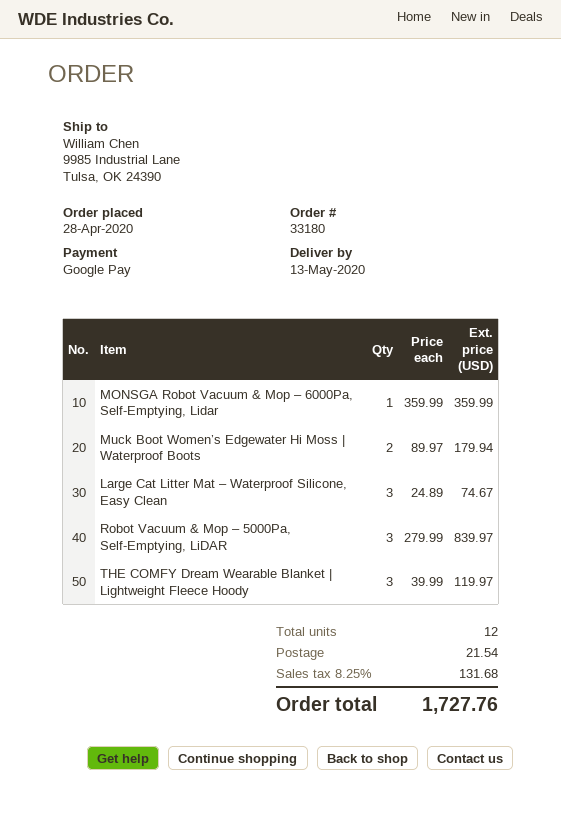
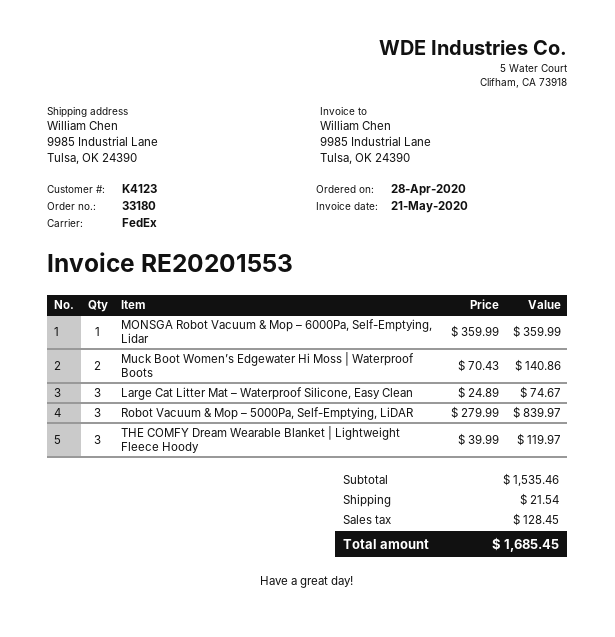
Muck Boot Women’s Edgewater Hi Moss | Waterproof Boots: 2 x 89.97 = 179.94 -> 2 x 70.43 = 140.86
tax: 131.68 -> 128.45
total: 1727.76 -> 1685.45

